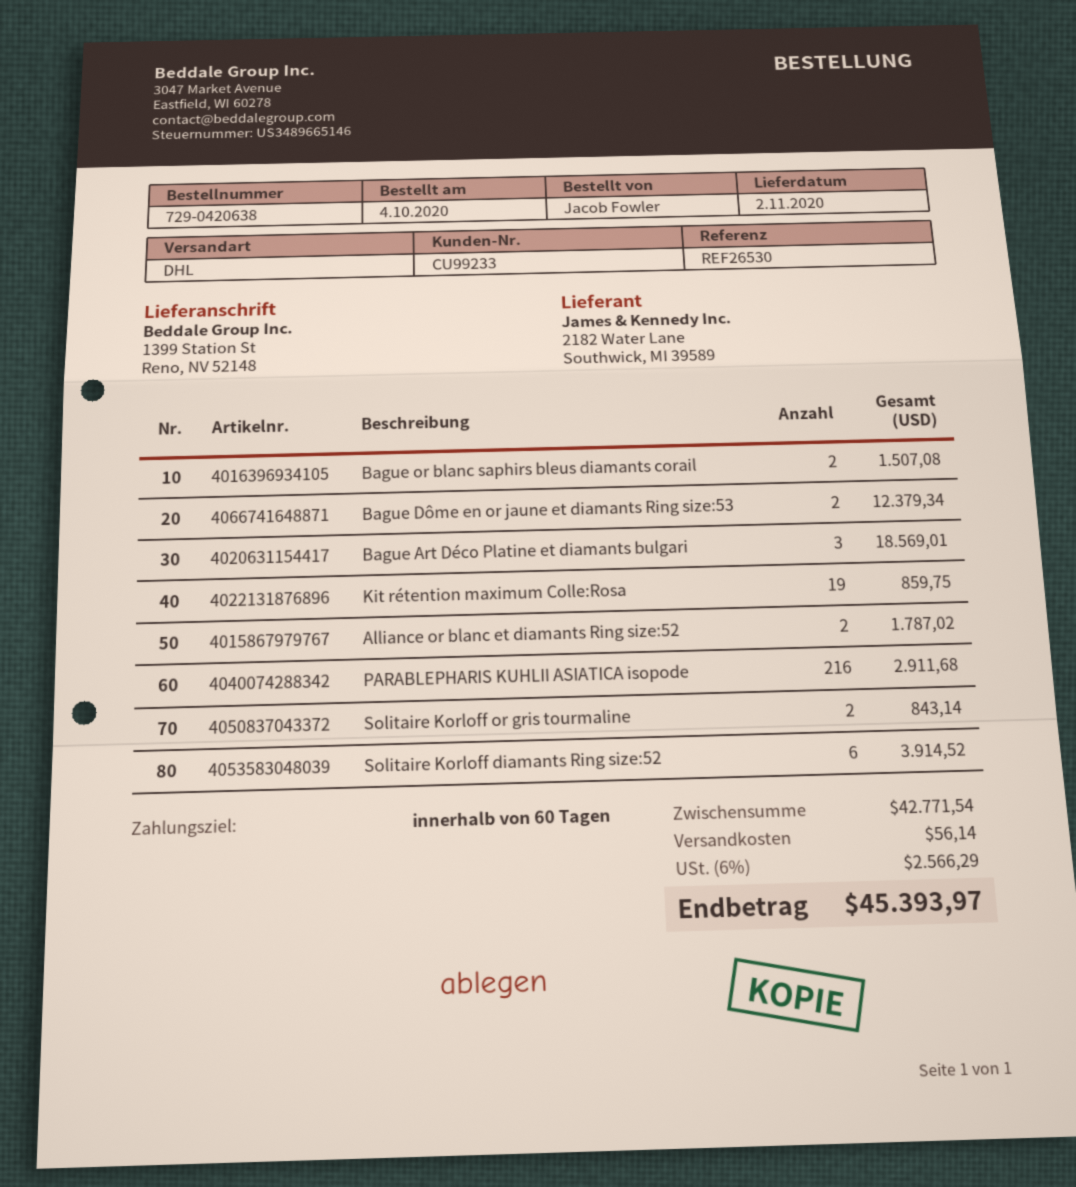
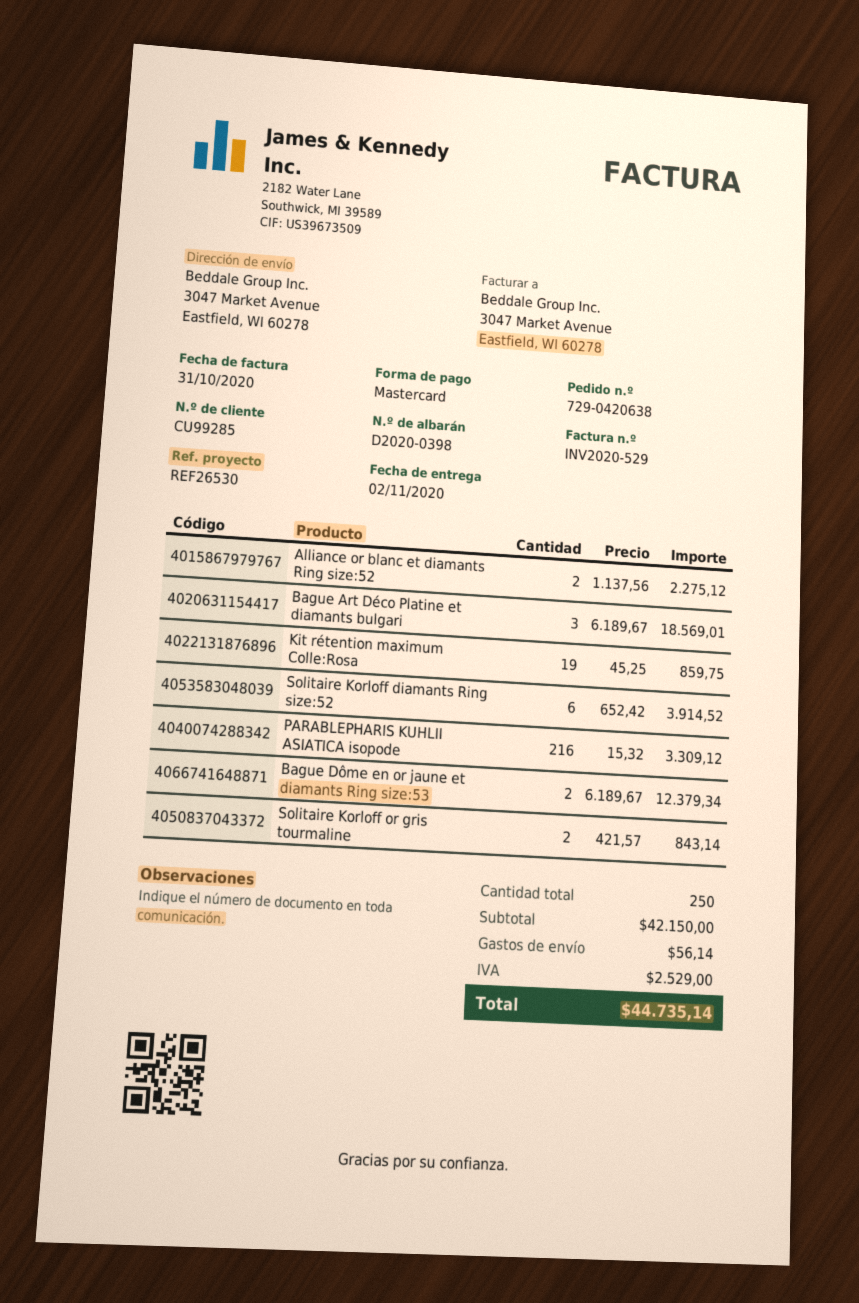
customer number: CU99233 -> CU99285
ship to: 1399 Station St, Reno, NV 52148 -> 3047 Market Avenue, Eastfield, WI 60278
Bague or blanc saphirs bleus diamants corail: 2 for 1507.08 -> none
Alliance or blanc et diamants Ring size:52: 2 for 1787.02 -> 2 for 2275.12
PARABLEPHARIS KUHLII ASIATICA isopode: 216 for 2911.68 -> 216 for 3309.12
subtotal: 42771.54 -> 42150.00
tax: 2566.29 -> 2529.00
total: 45393.97 -> 44735.14

